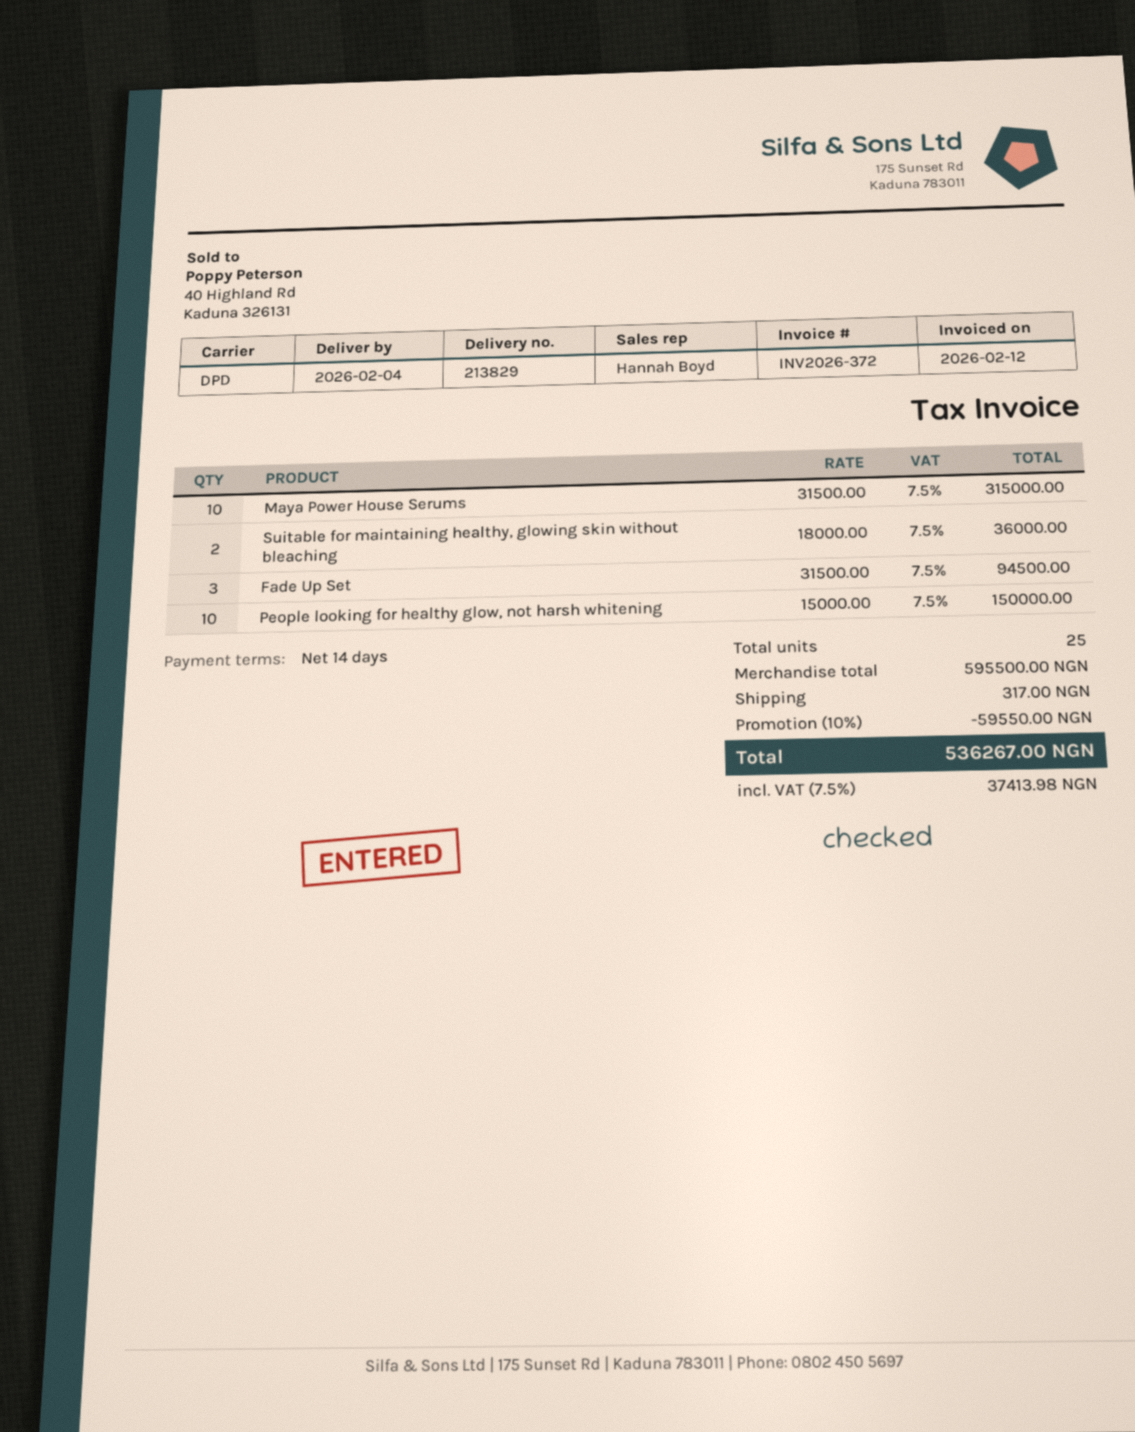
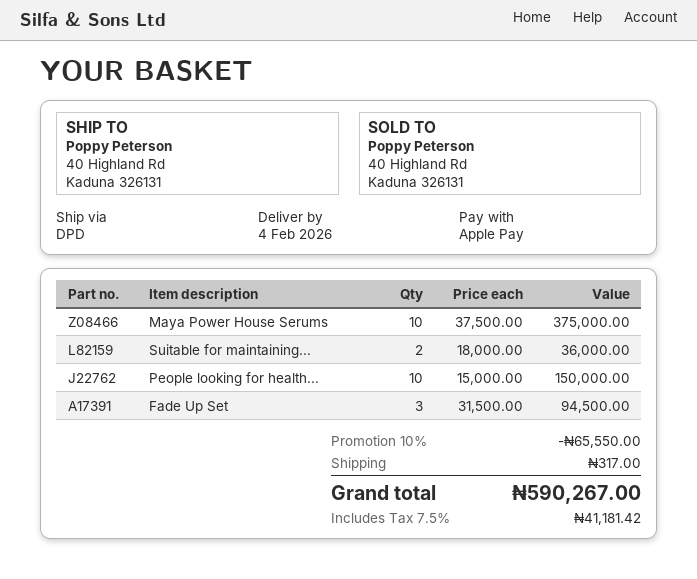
Maya Power House Serums: 10 x 31500.00 = 315000.00 -> 10 x 37500.00 = 375000.00
discount: 10% = 59550.00 -> 10% = 65550.00
tax: 7.5% = 37413.98 -> 7.5% = 41181.42
total: 536267.00 -> 590267.00

